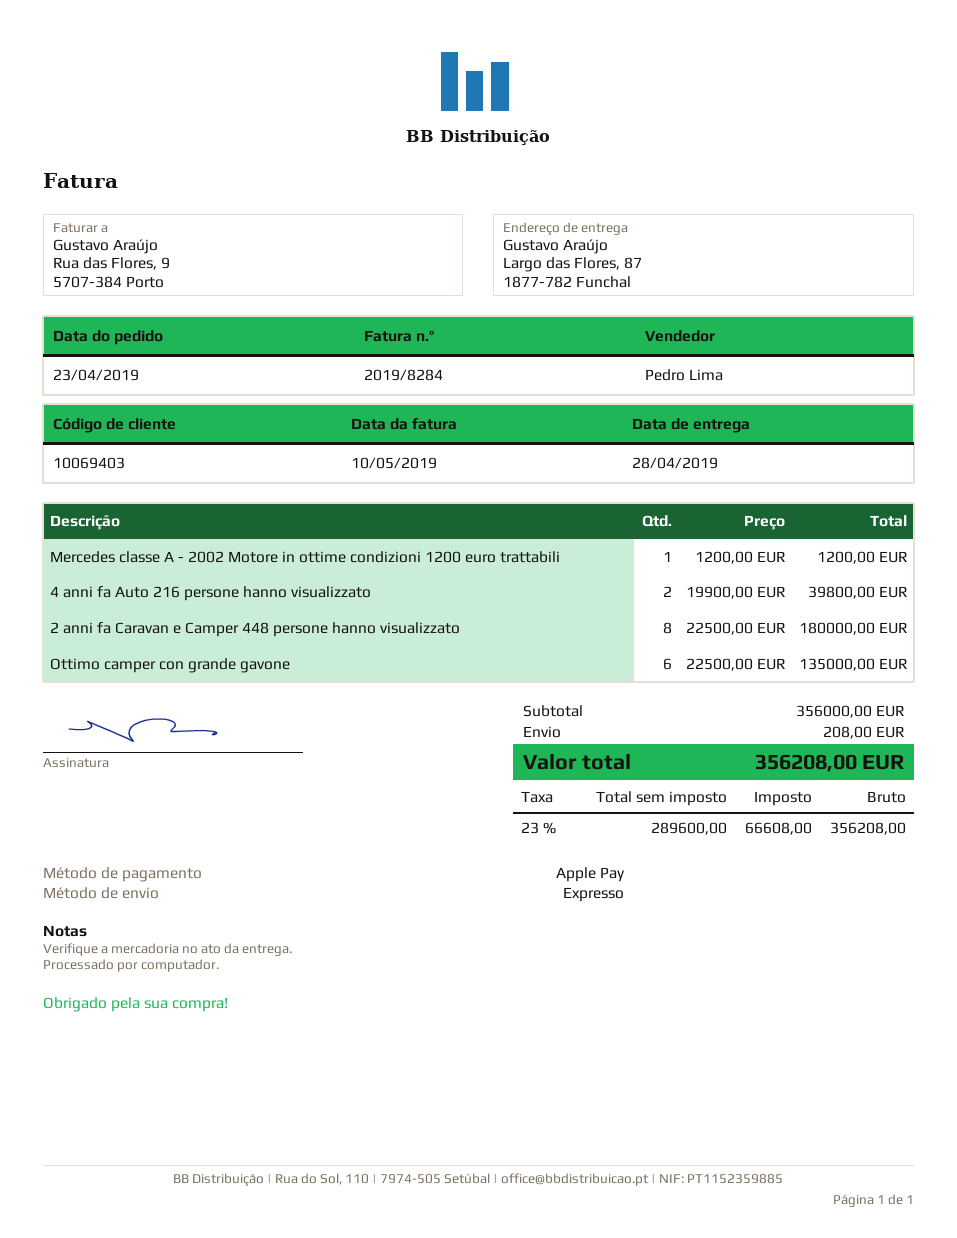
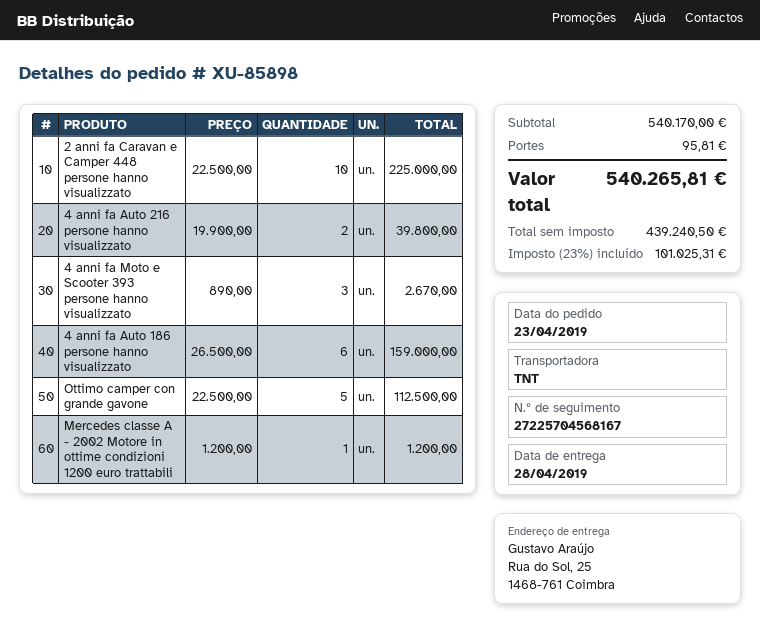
shipping method: express -> TNT
ship to: Largo das Flores, 87, 1877-782 Funchal -> Rua do Sol, 25, 1468-761 Coimbra
2 anni fa Caravan e Camper 448 persone hanno visualizzato: 8 x 22500.00 = 180000.00 -> 10 x 22500.00 = 225000.00
Ottimo camper con grande gavone: 6 x 22500.00 = 135000.00 -> 5 x 22500.00 = 112500.00
4 anni fa Moto e Scooter 393 persone hanno visualizzato: none -> 3 x 890.00 = 2670.00
4 anni fa Auto 186 persone hanno visualizzato: none -> 6 x 26500.00 = 159000.00
subtotal: 356000.00 -> 540170.00
shipping: 208.00 -> 95.81
net: 289600.00 -> 439240.50
tax: 23% = 66608.00 -> 23% = 101025.31
total: 356208.00 -> 540265.81

